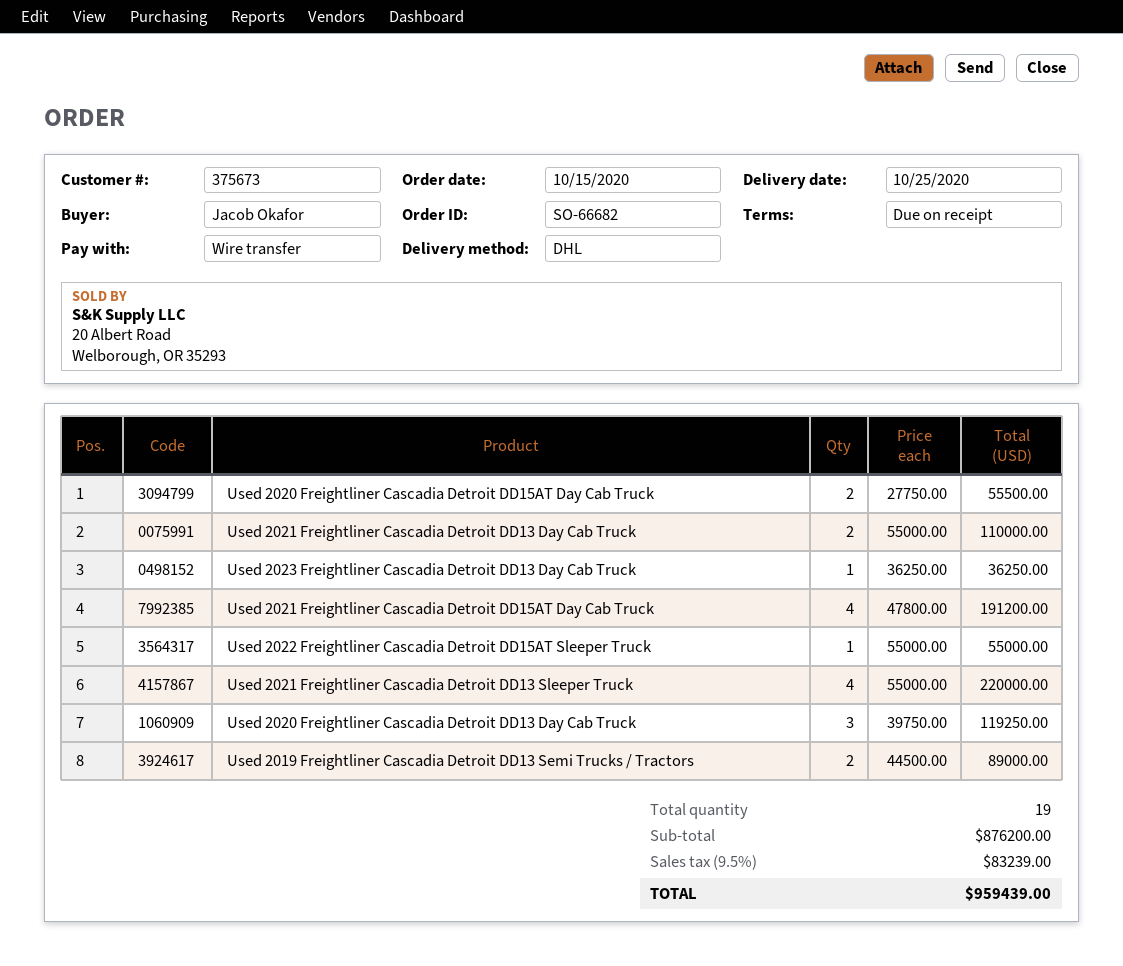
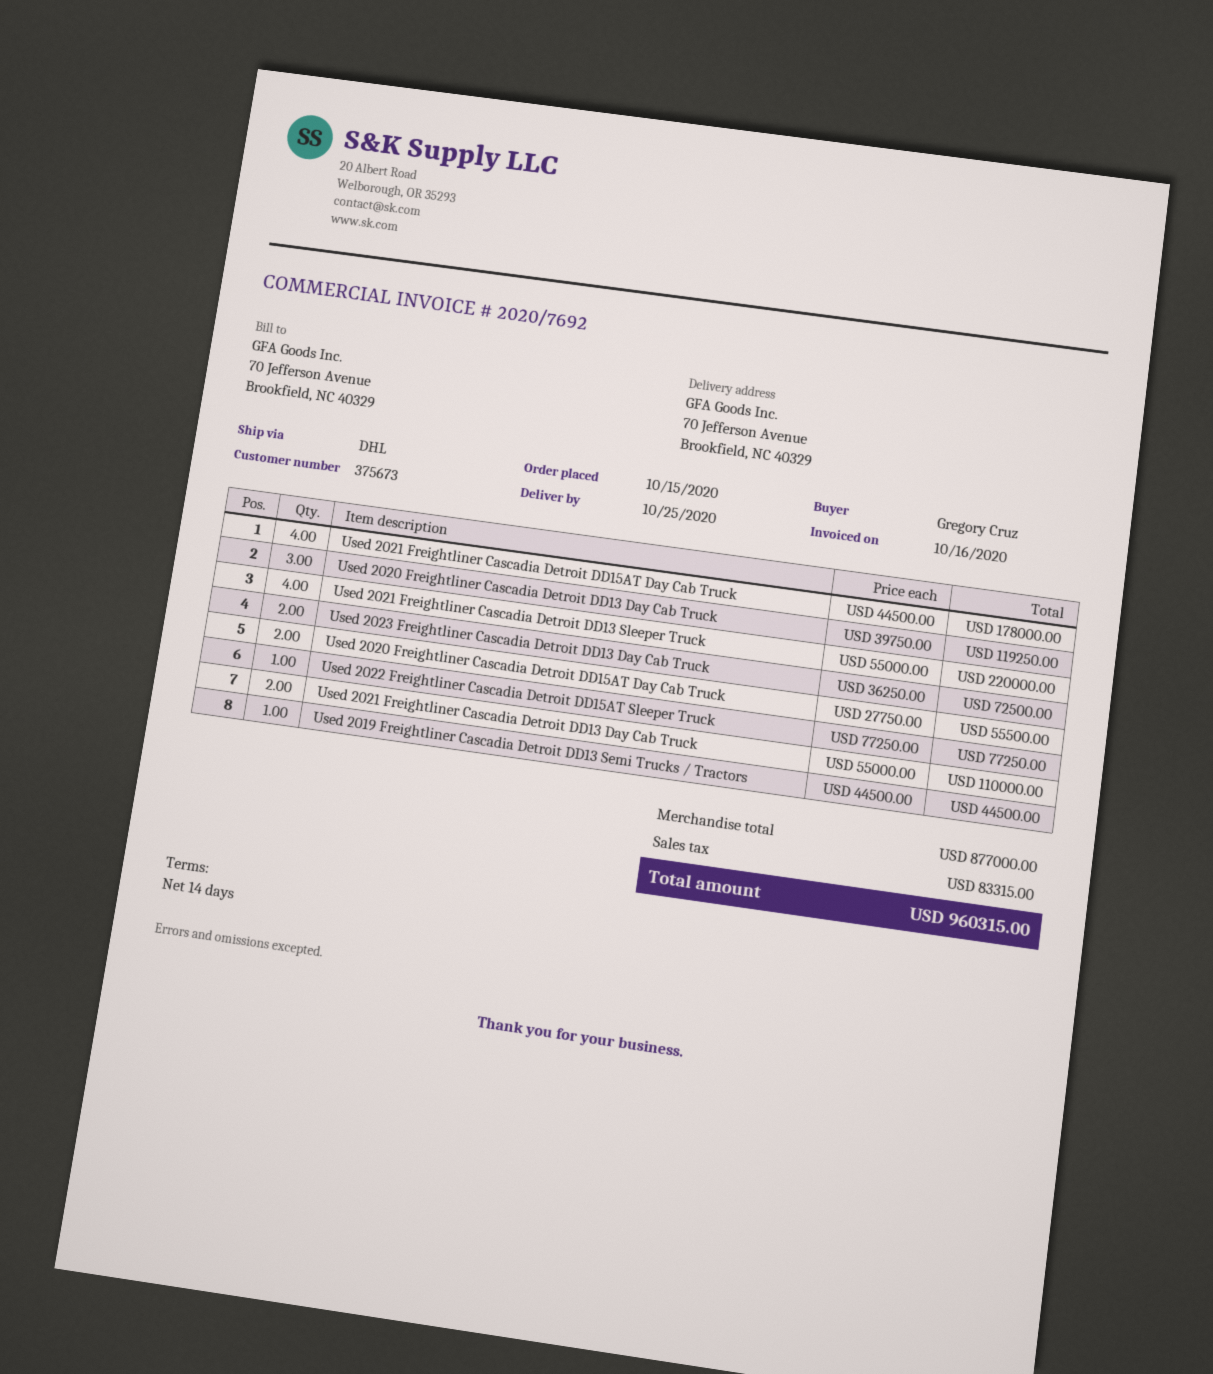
payment terms: on receipt -> 14 days
ordered by: Jacob Okafor -> Gregory Cruz
Used 2023 Freightliner Cascadia Detroit DD13 Day Cab Truck: 1 x 36250.00 = 36250.00 -> 2 x 36250.00 = 72500.00
Used 2021 Freightliner Cascadia Detroit DD15AT Day Cab Truck: 4 x 47800.00 = 191200.00 -> 4 x 44500.00 = 178000.00
Used 2022 Freightliner Cascadia Detroit DD15AT Sleeper Truck: 1 x 55000.00 = 55000.00 -> 1 x 77250.00 = 77250.00
Used 2019 Freightliner Cascadia Detroit DD13 Semi Trucks / Tractors: 2 x 44500.00 = 89000.00 -> 1 x 44500.00 = 44500.00
subtotal: 876200.00 -> 877000.00
tax: 83239.00 -> 83315.00
total: 959439.00 -> 960315.00

